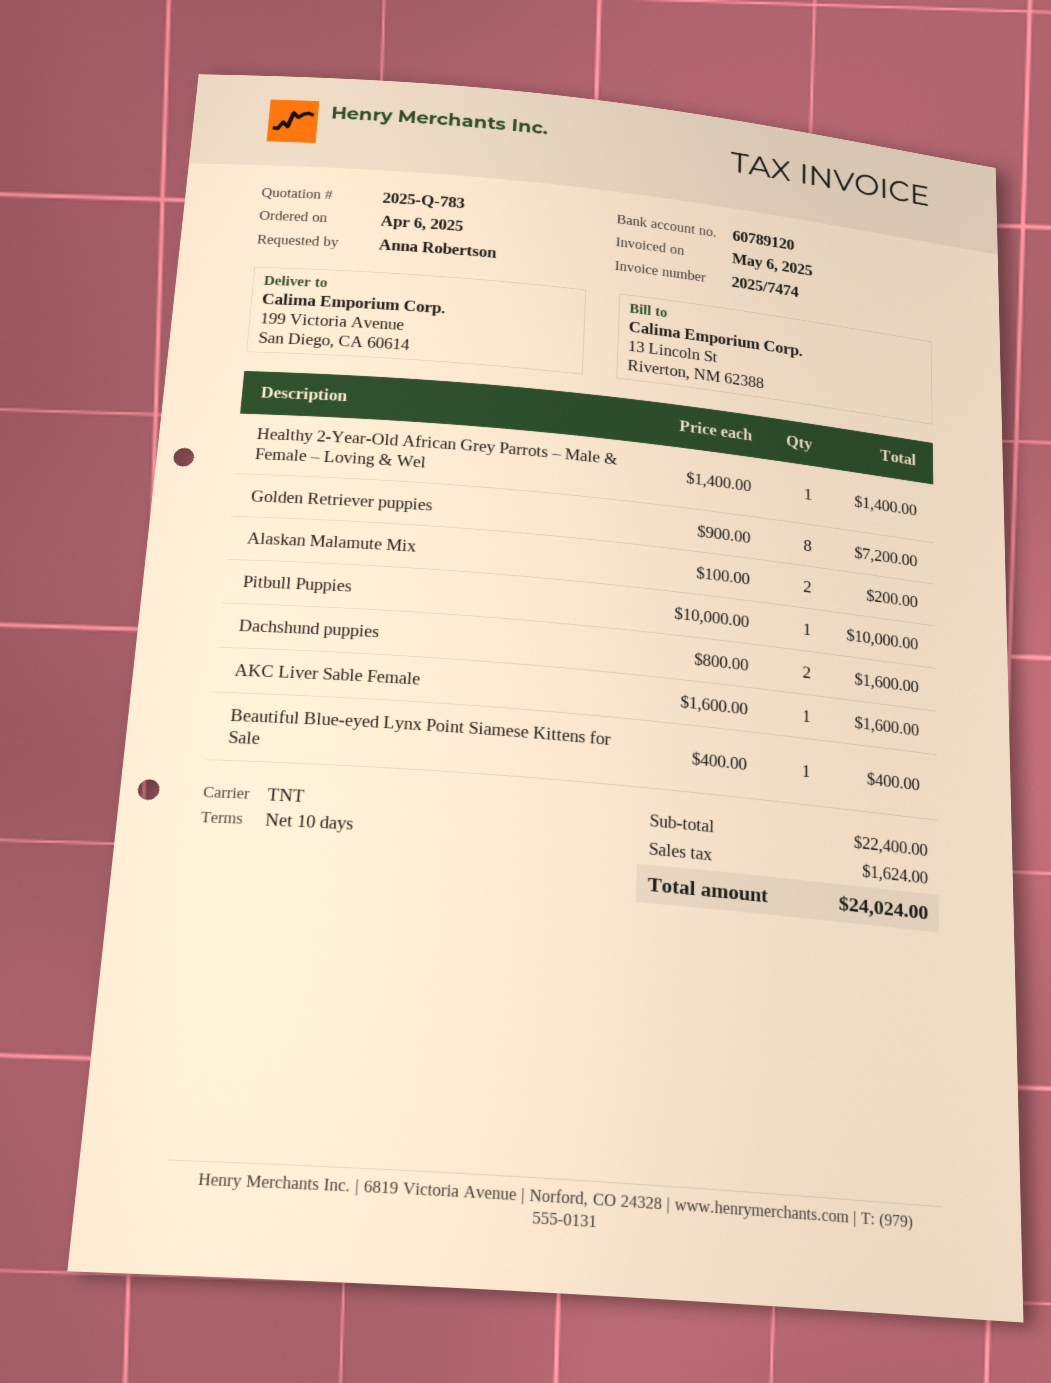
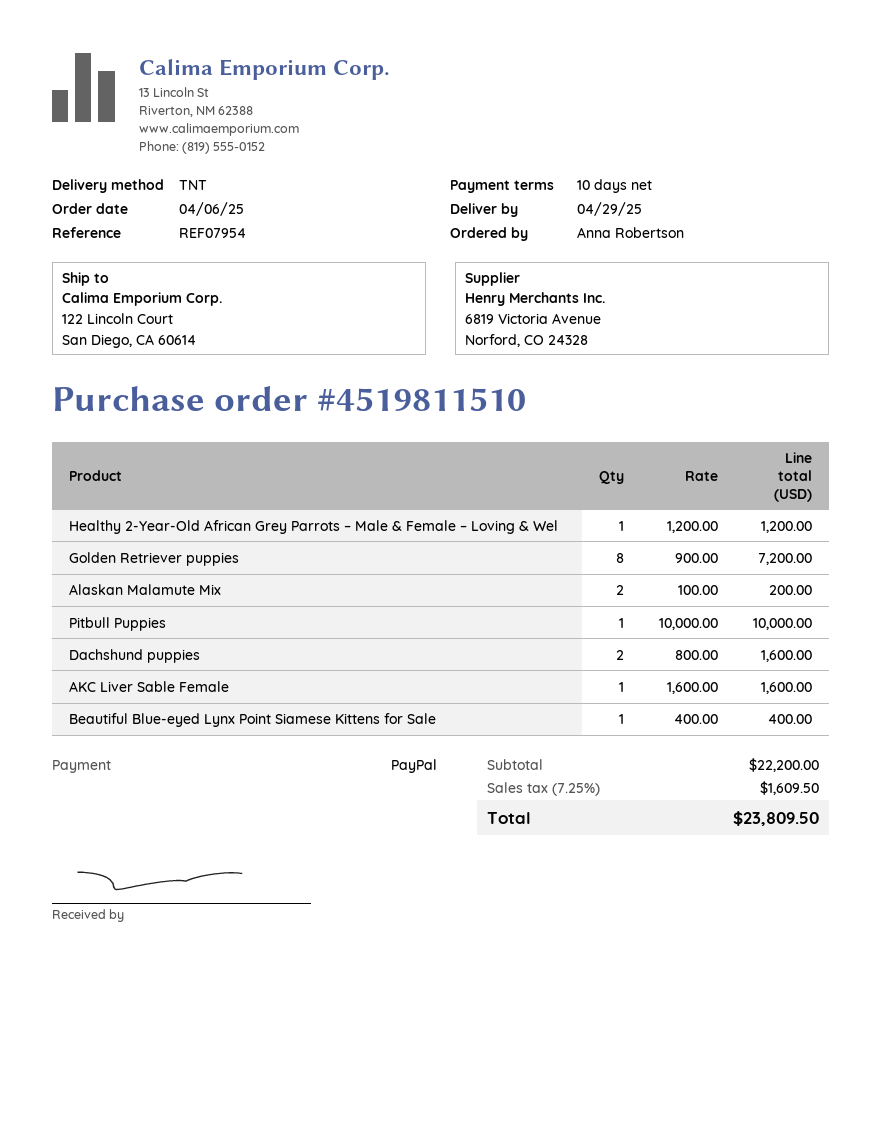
ship to: 199 Victoria Avenue, San Diego, CA 60614 -> 122 Lincoln Court, San Diego, CA 60614
Healthy 2-Year-Old African Grey Parrots – Male & Female – Loving & Wel: 1 x 1400.00 = 1400.00 -> 1 x 1200.00 = 1200.00
subtotal: 22400.00 -> 22200.00
tax: 1624.00 -> 1609.50
total: 24024.00 -> 23809.50

